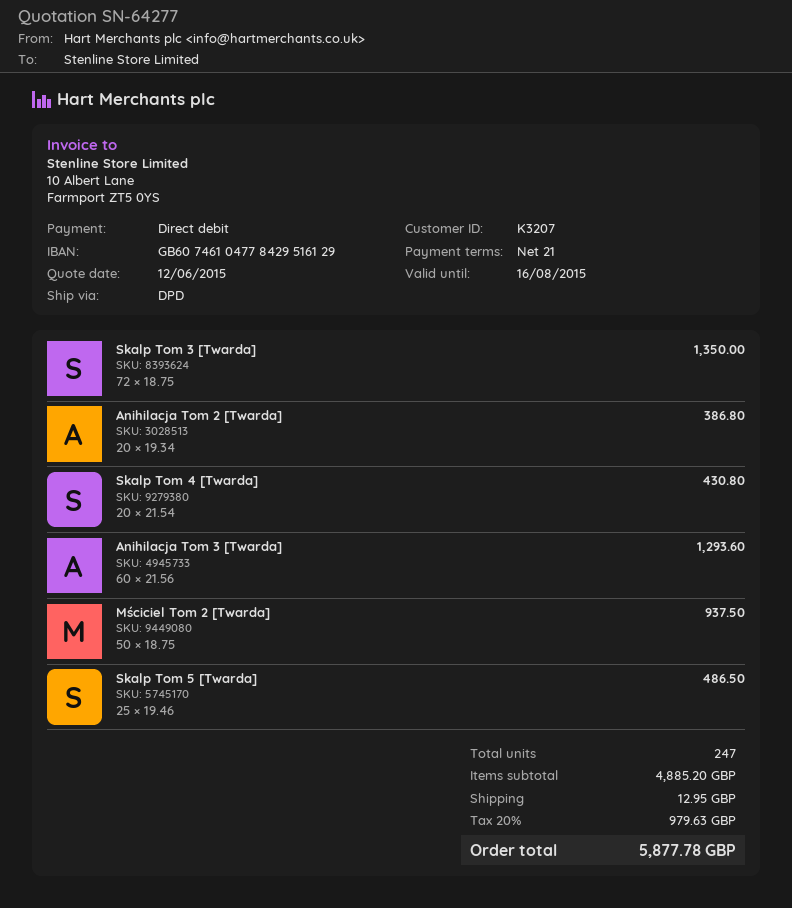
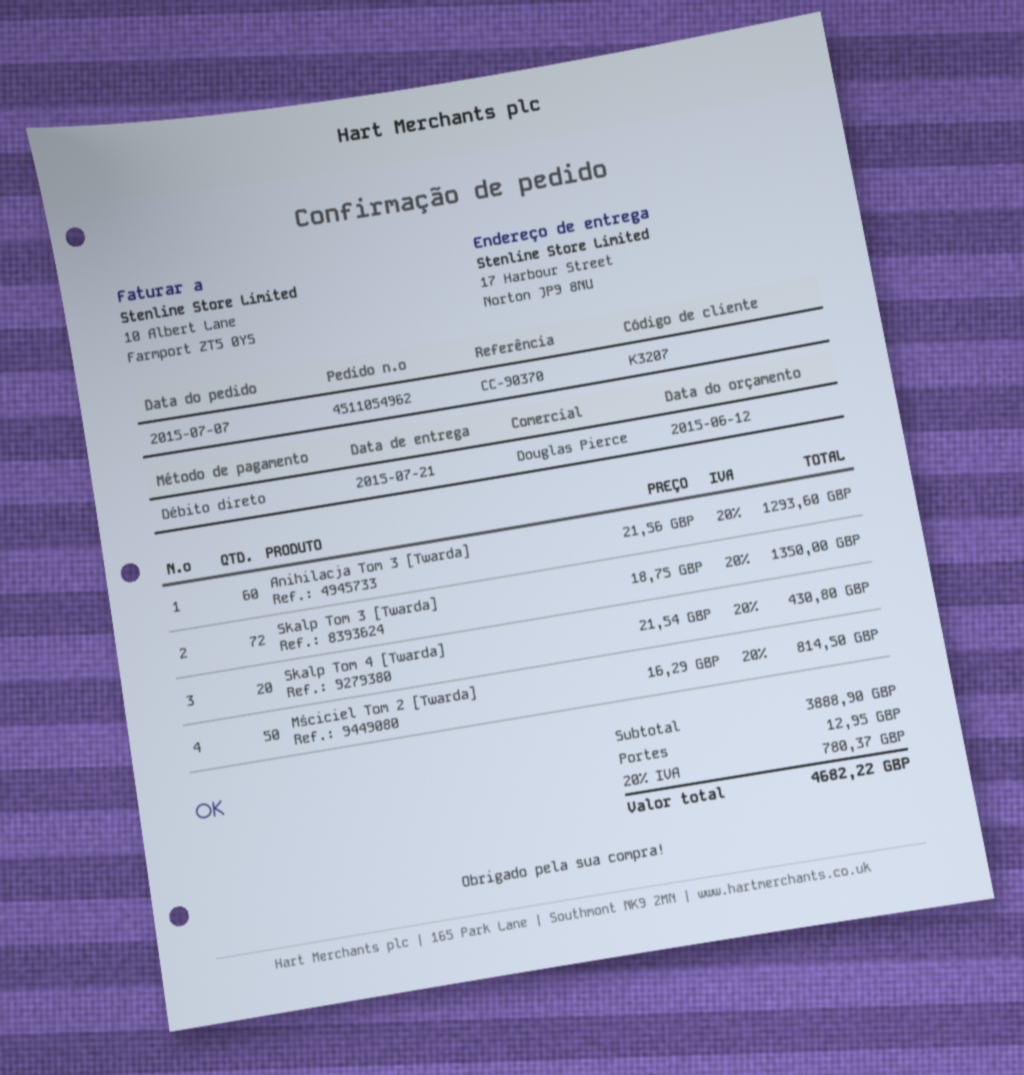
Anihilacja Tom 2 [Twarda]: 20 x 19.34 = 386.80 -> none
Mściciel Tom 2 [Twarda]: 50 x 18.75 = 937.50 -> 50 x 16.29 = 814.50
Skalp Tom 5 [Twarda]: 25 x 19.46 = 486.50 -> none
subtotal: 4885.20 -> 3888.90
tax: 20% = 979.63 -> 20% = 780.37
total: 5877.78 -> 4682.22

